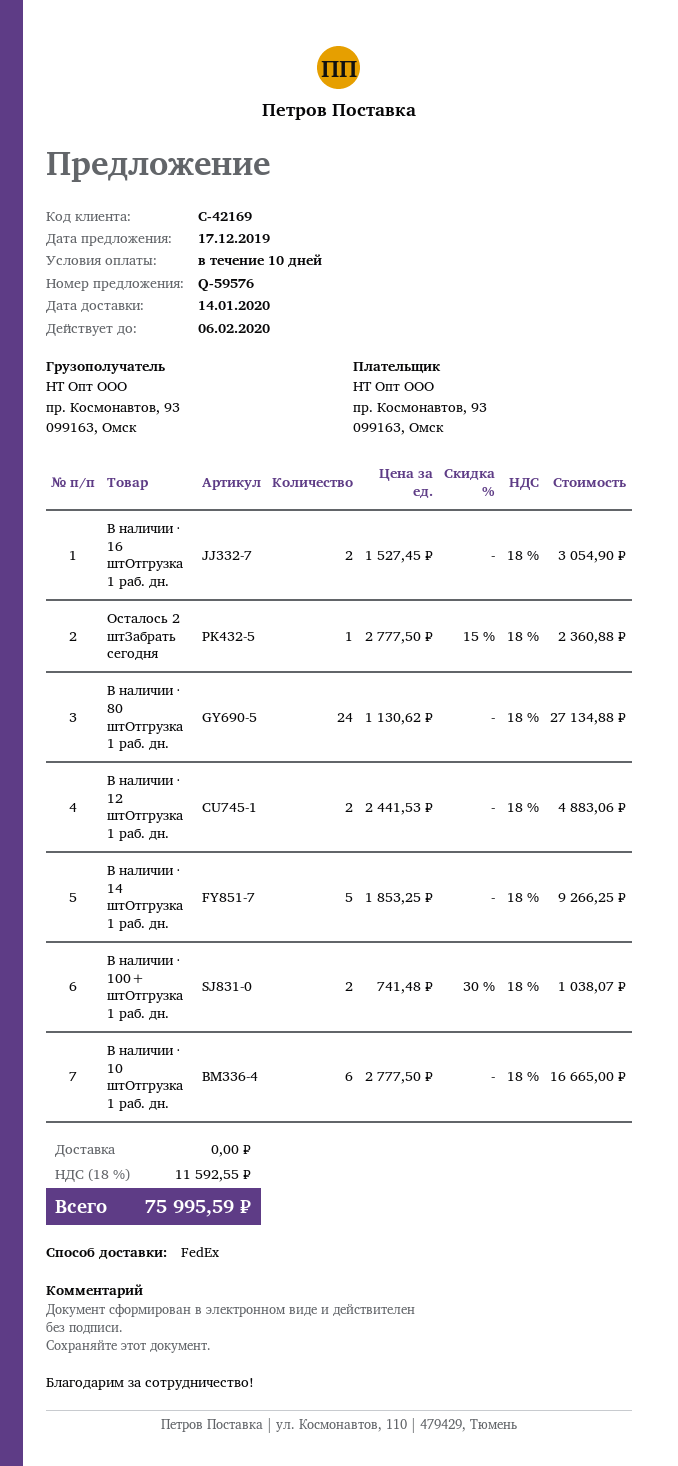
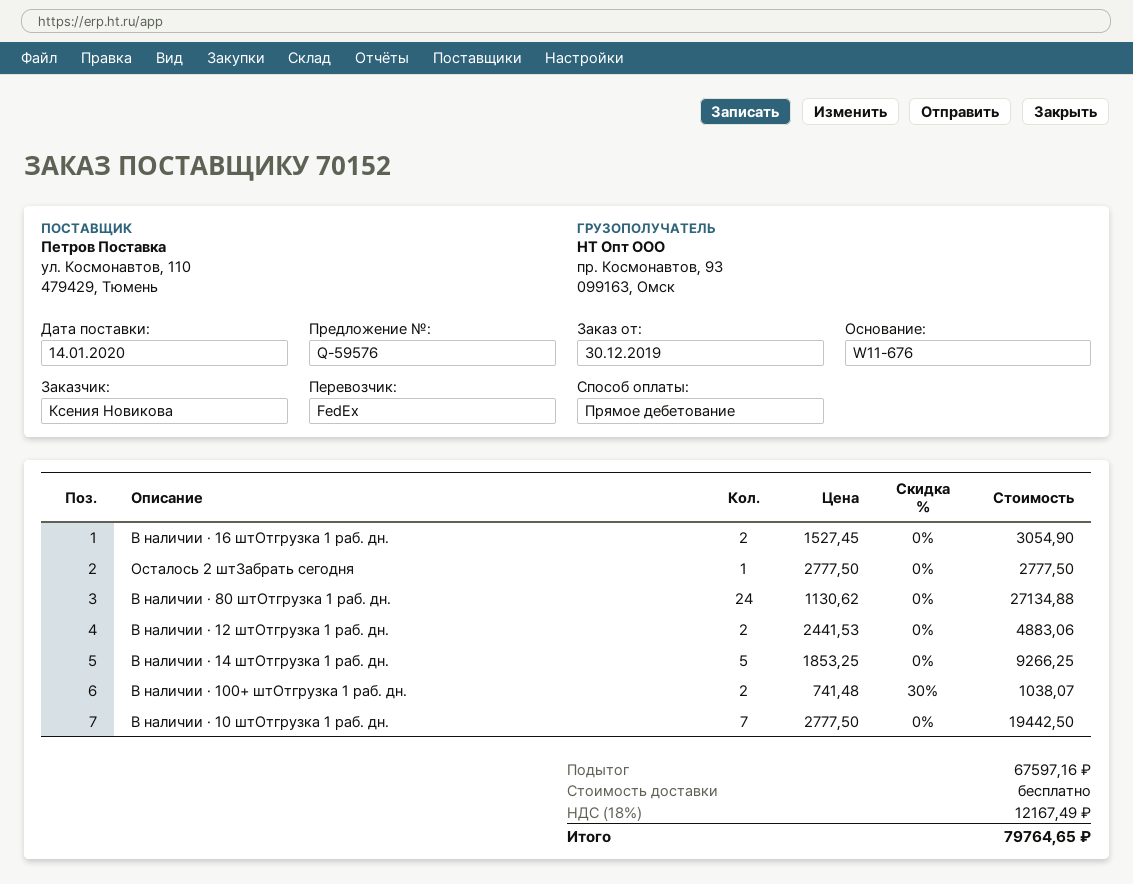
Осталось 2 штЗабрать сегодня: 1 x 2777.50 - 15% = 2360.88 -> 1 x 2777.50 = 2777.50
В наличии · 10 штОтгрузка 1 раб. дн.: 6 x 2777.50 = 16665.00 -> 7 x 2777.50 = 19442.50
tax: 18% = 11592.55 -> 18% = 12167.49
total: 75995.59 -> 79764.65

